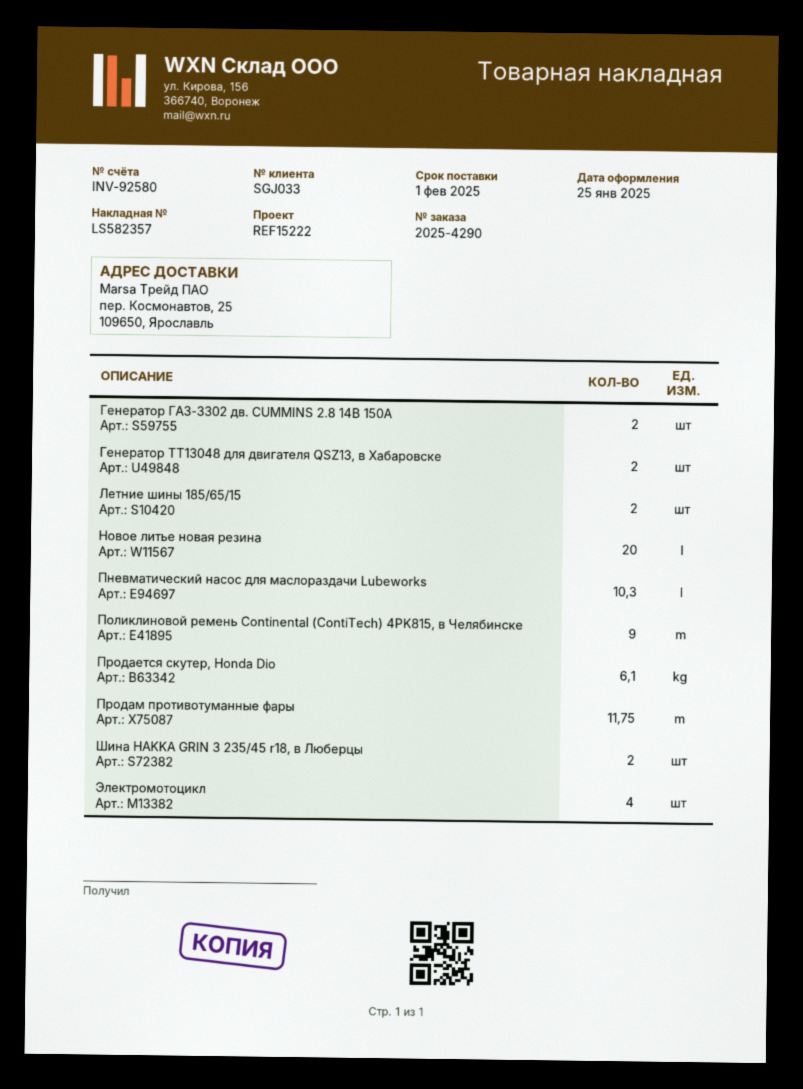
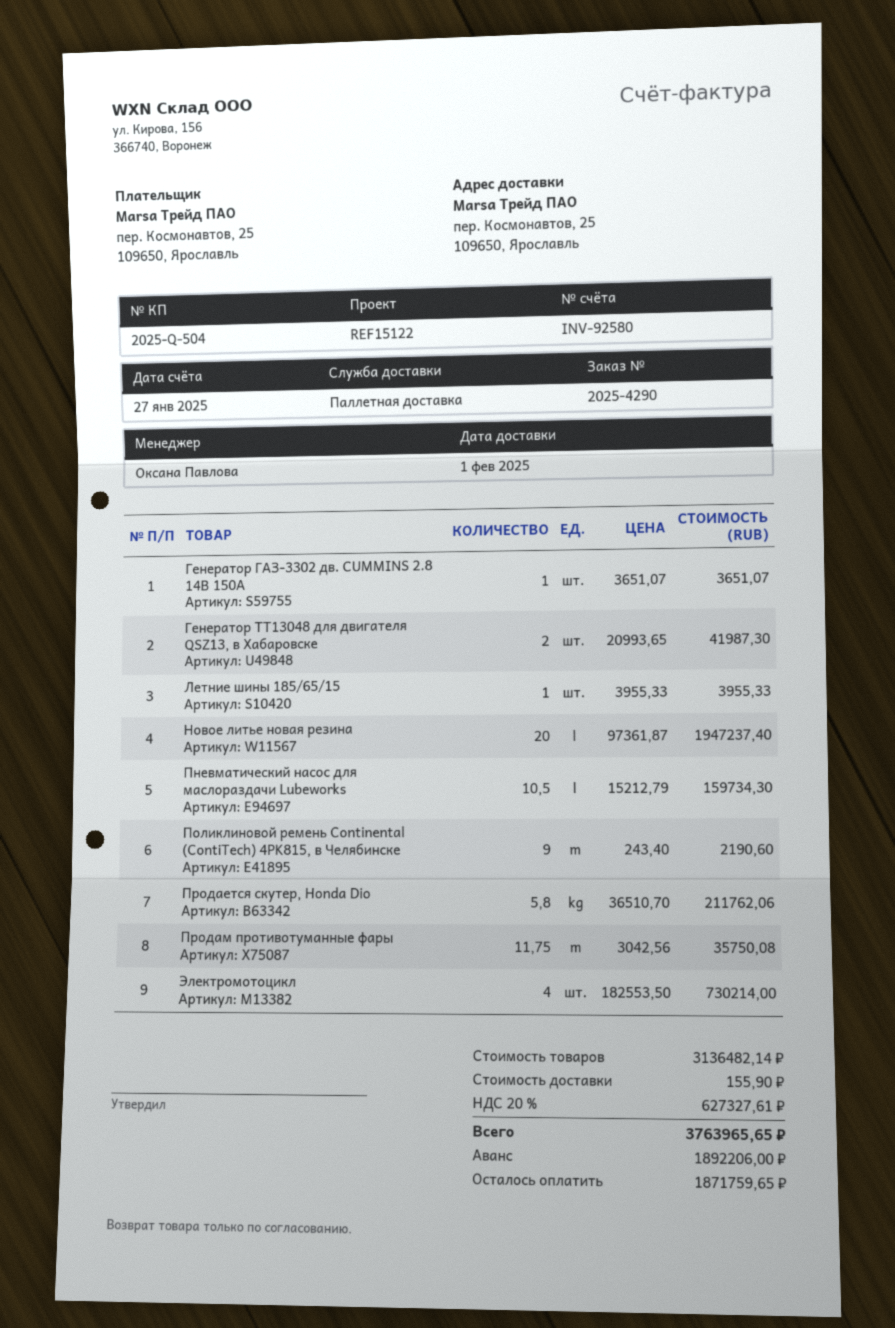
reference: REF15222 -> REF15122
Генератор ГАЗ-3302 дв. CUMMINS 2.8 14В 150А: 2 -> 1
Летние шины 185/65/15: 2 -> 1
Пневматический насос для маслораздачи Lubeworks: 10.3 -> 10.5
Продается скутер, Honda Dio: 6.1 -> 5.8
Шина HAKKA GRIN 3 235/45 r18, в Люберцы: 2 -> none

